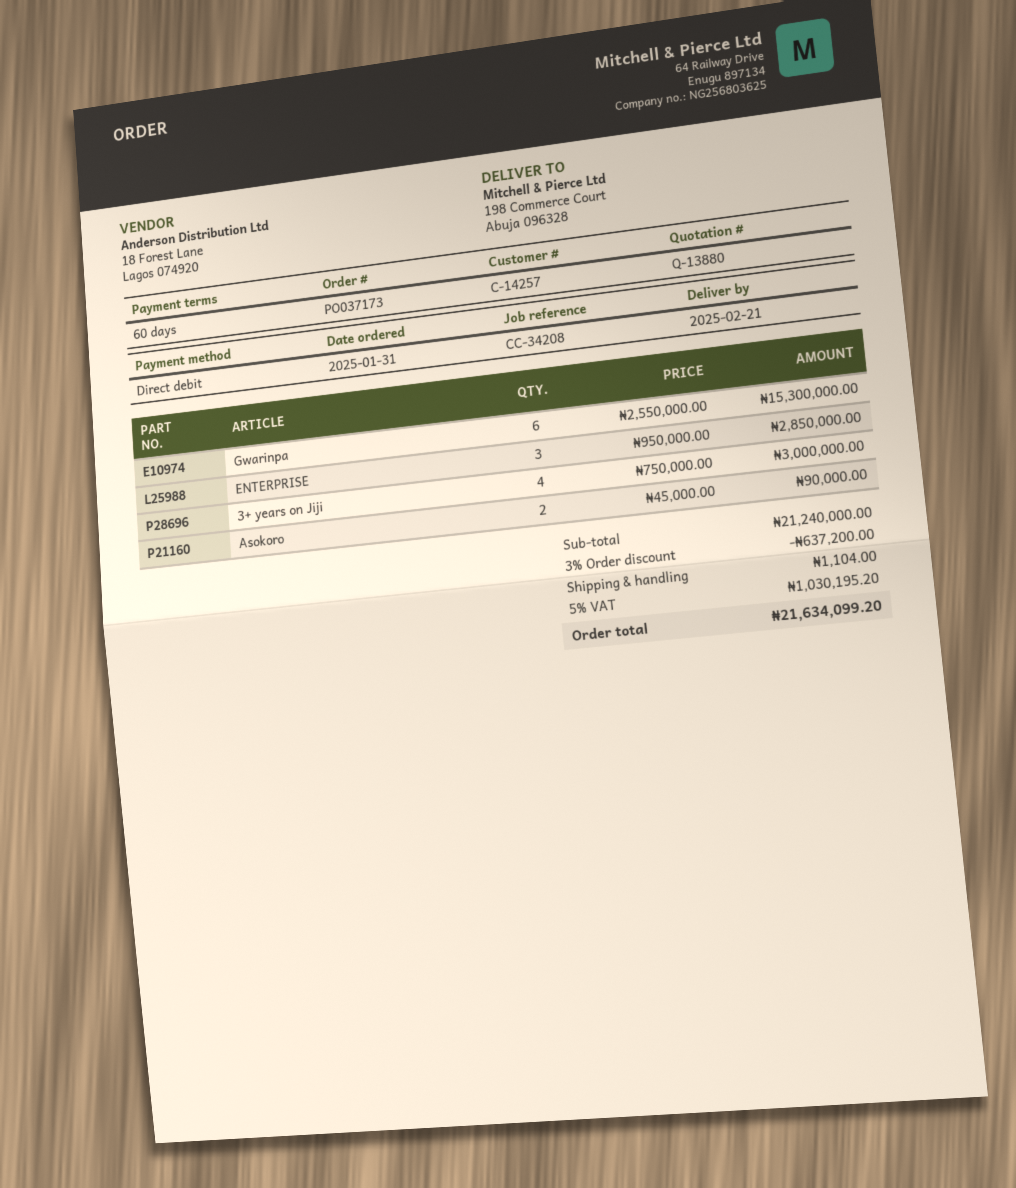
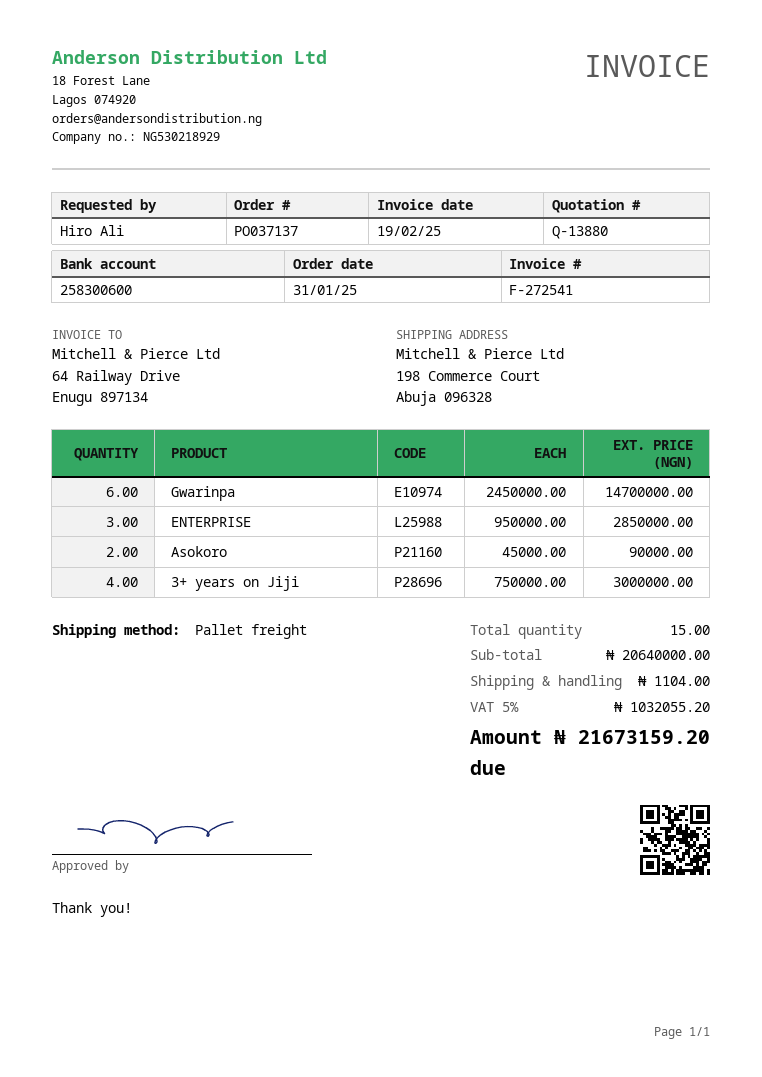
order number: PO037173 -> PO037137
Gwarinpa: 6 x 2550000.00 = 15300000.00 -> 6 x 2450000.00 = 14700000.00
subtotal: 21240000.00 -> 20640000.00
discount: 3% = 637200.00 -> none
tax: 5% = 1030195.20 -> 5% = 1032055.20
total: 21634099.20 -> 21673159.20

